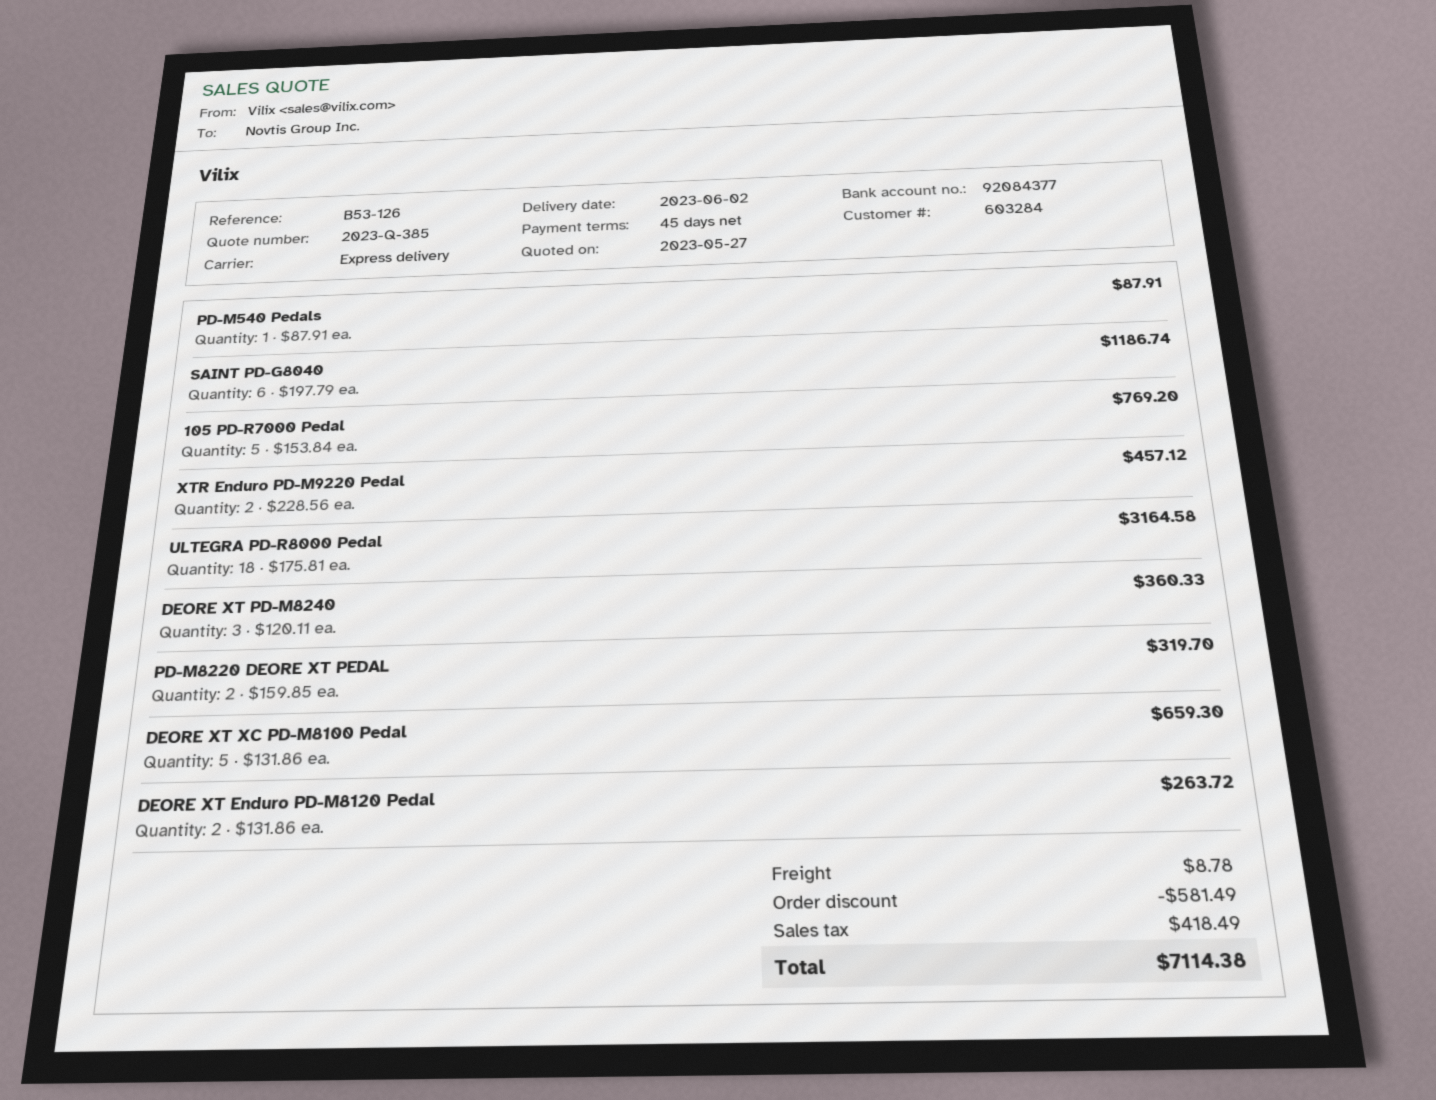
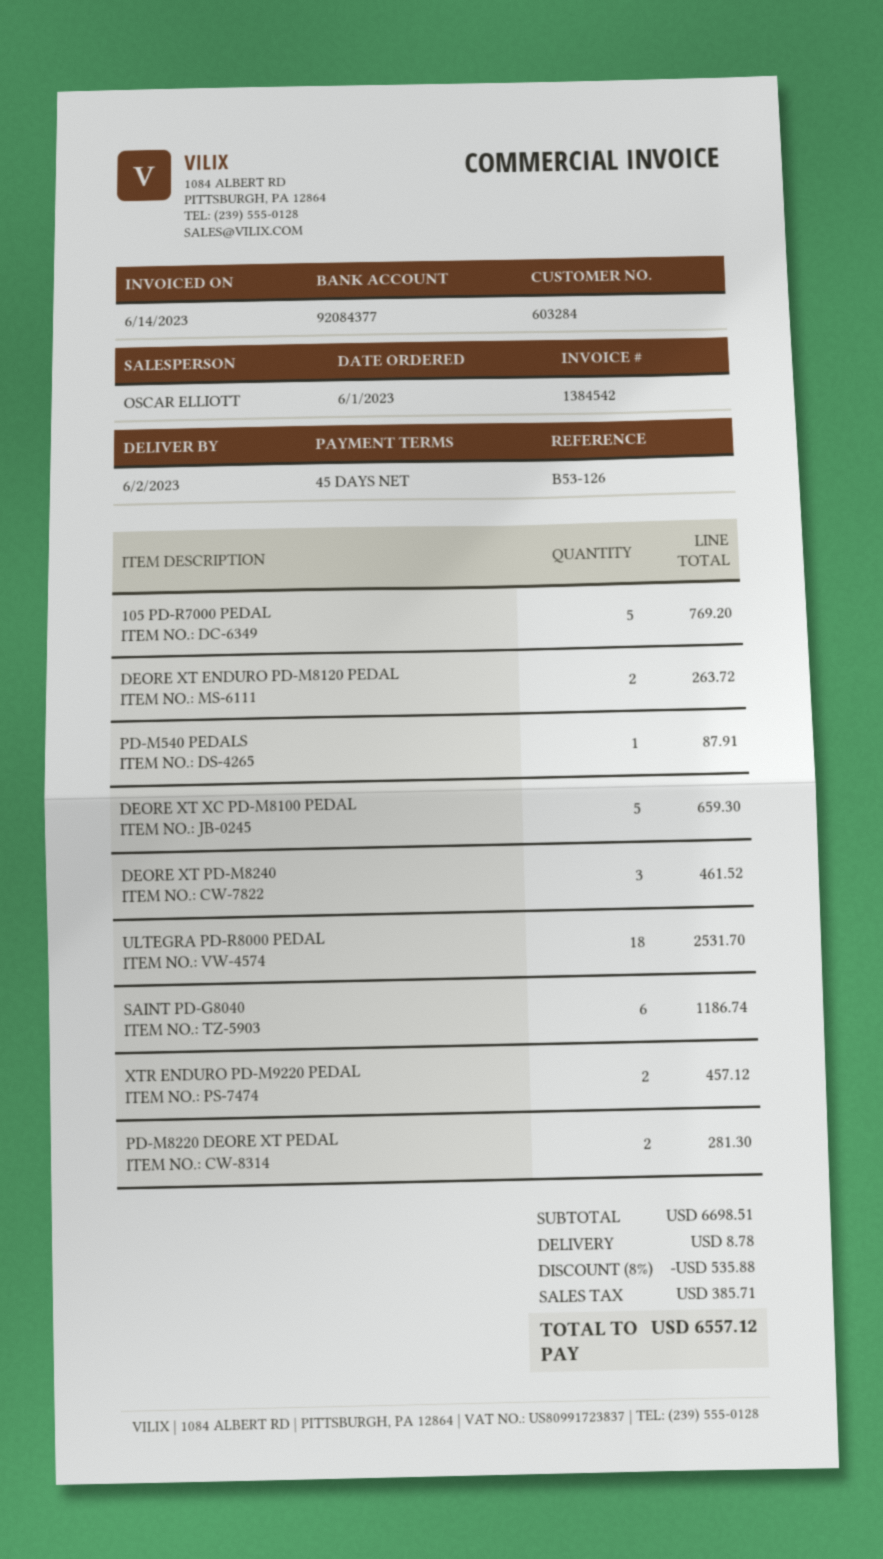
ULTEGRA PD-R8000 Pedal: 18 for 3164.58 -> 18 for 2531.70
DEORE XT PD-M8240: 3 for 360.33 -> 3 for 461.52
PD-M8220 DEORE XT PEDAL: 2 for 319.70 -> 2 for 281.30
discount: 581.49 -> 535.88
tax: 418.49 -> 385.71
total: 7114.38 -> 6557.12

